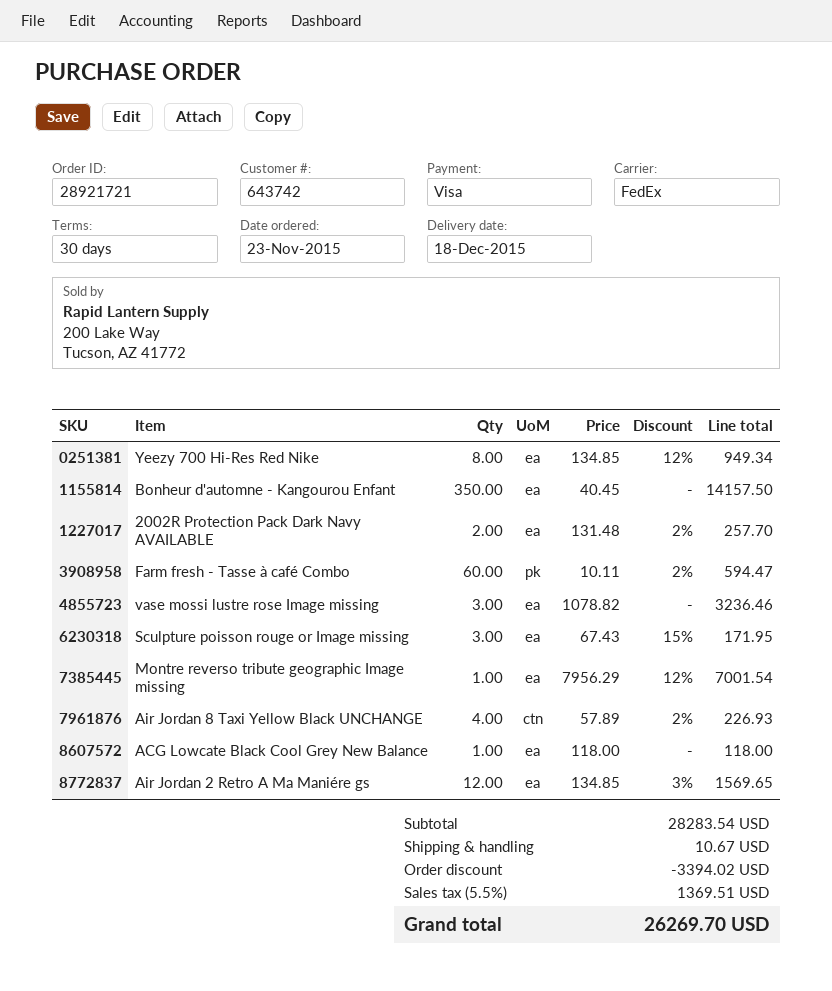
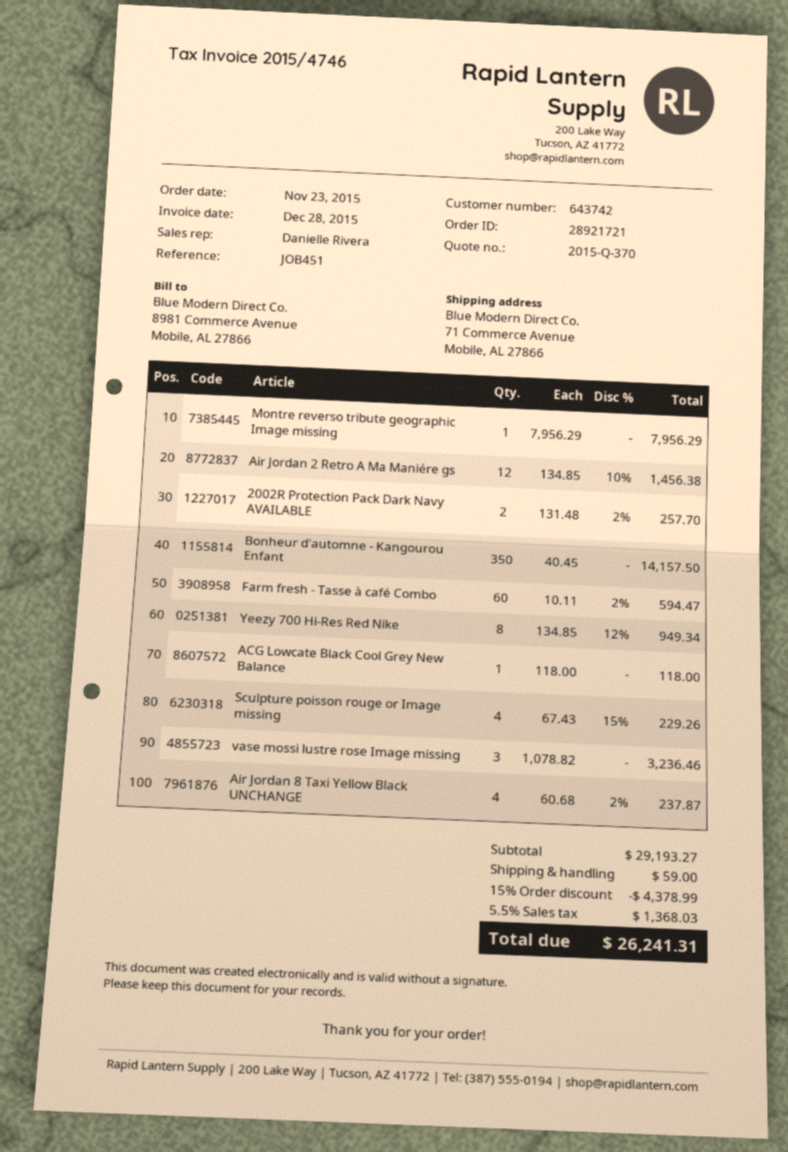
Sculpture poisson rouge or Image missing: 3 x 67.43 - 15% = 171.95 -> 4 x 67.43 - 15% = 229.26
Montre reverso tribute geographic Image missing: 1 x 7956.29 - 12% = 7001.54 -> 1 x 7956.29 = 7956.29
Air Jordan 8 Taxi Yellow Black UNCHANGE: 4 x 57.89 - 2% = 226.93 -> 4 x 60.68 - 2% = 237.87
Air Jordan 2 Retro A Ma Maniére gs: 12 x 134.85 - 3% = 1569.65 -> 12 x 134.85 - 10% = 1456.38
subtotal: 28283.54 -> 29193.27
discount: 3394.02 -> 4378.99
shipping: 10.67 -> 59.00
tax: 5.5% = 1369.51 -> 5.5% = 1368.03
total: 26269.70 -> 26241.31

